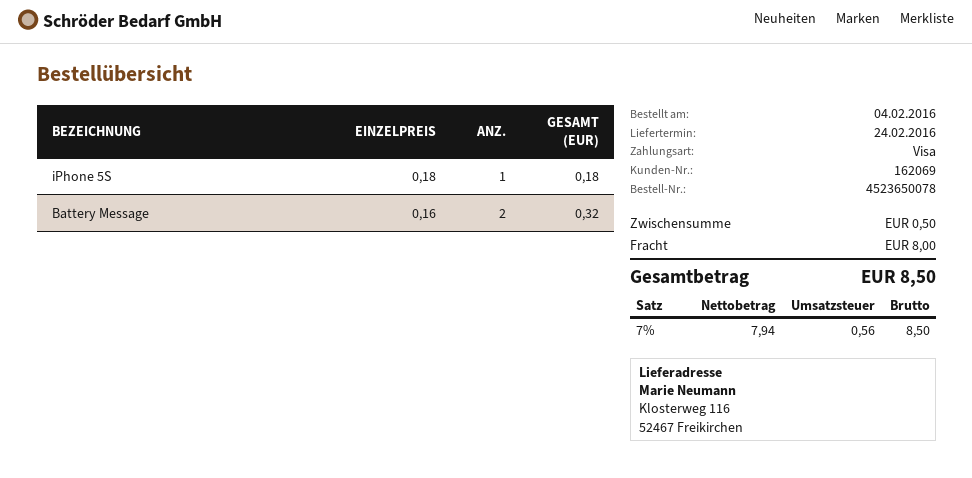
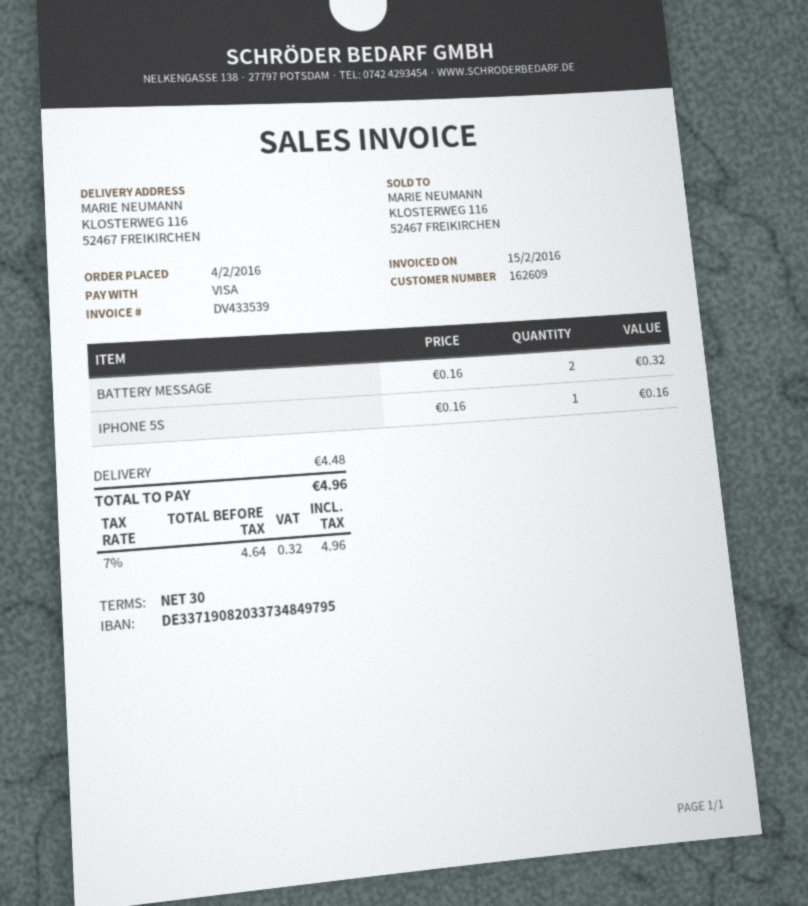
customer number: 162069 -> 162609
iPhone 5S: 1 x 0.18 = 0.18 -> 1 x 0.16 = 0.16
shipping: 8.00 -> 4.48
net: 7.94 -> 4.64
tax: 7% = 0.56 -> 7% = 0.32
total: 8.50 -> 4.96

